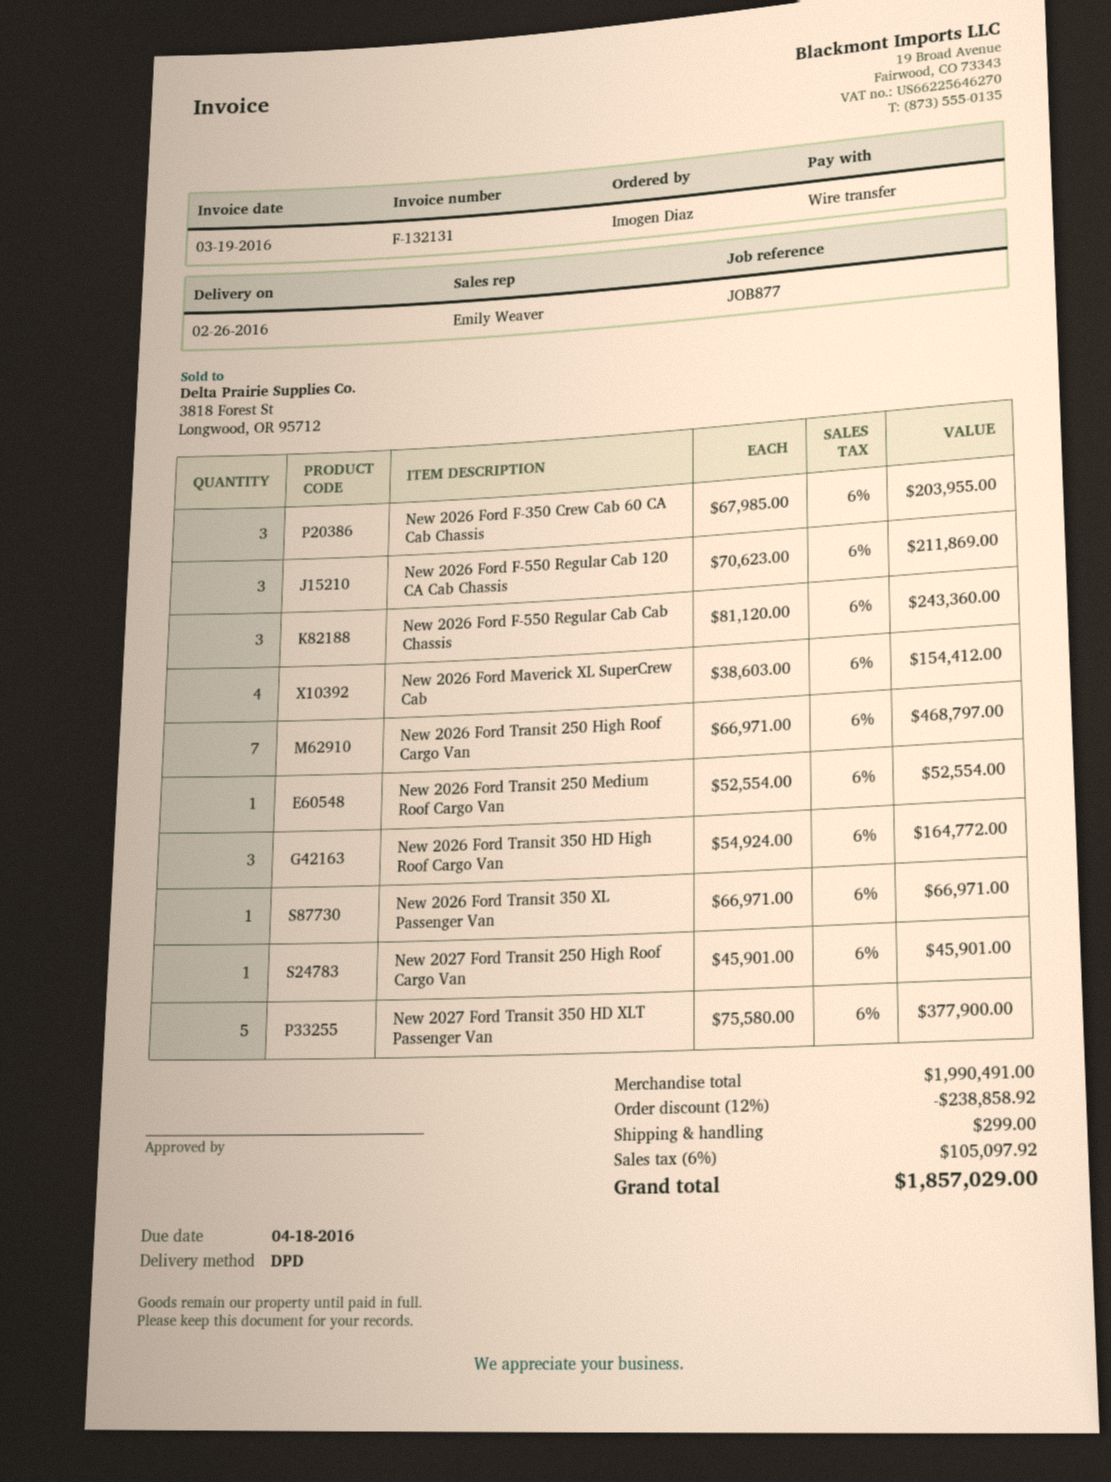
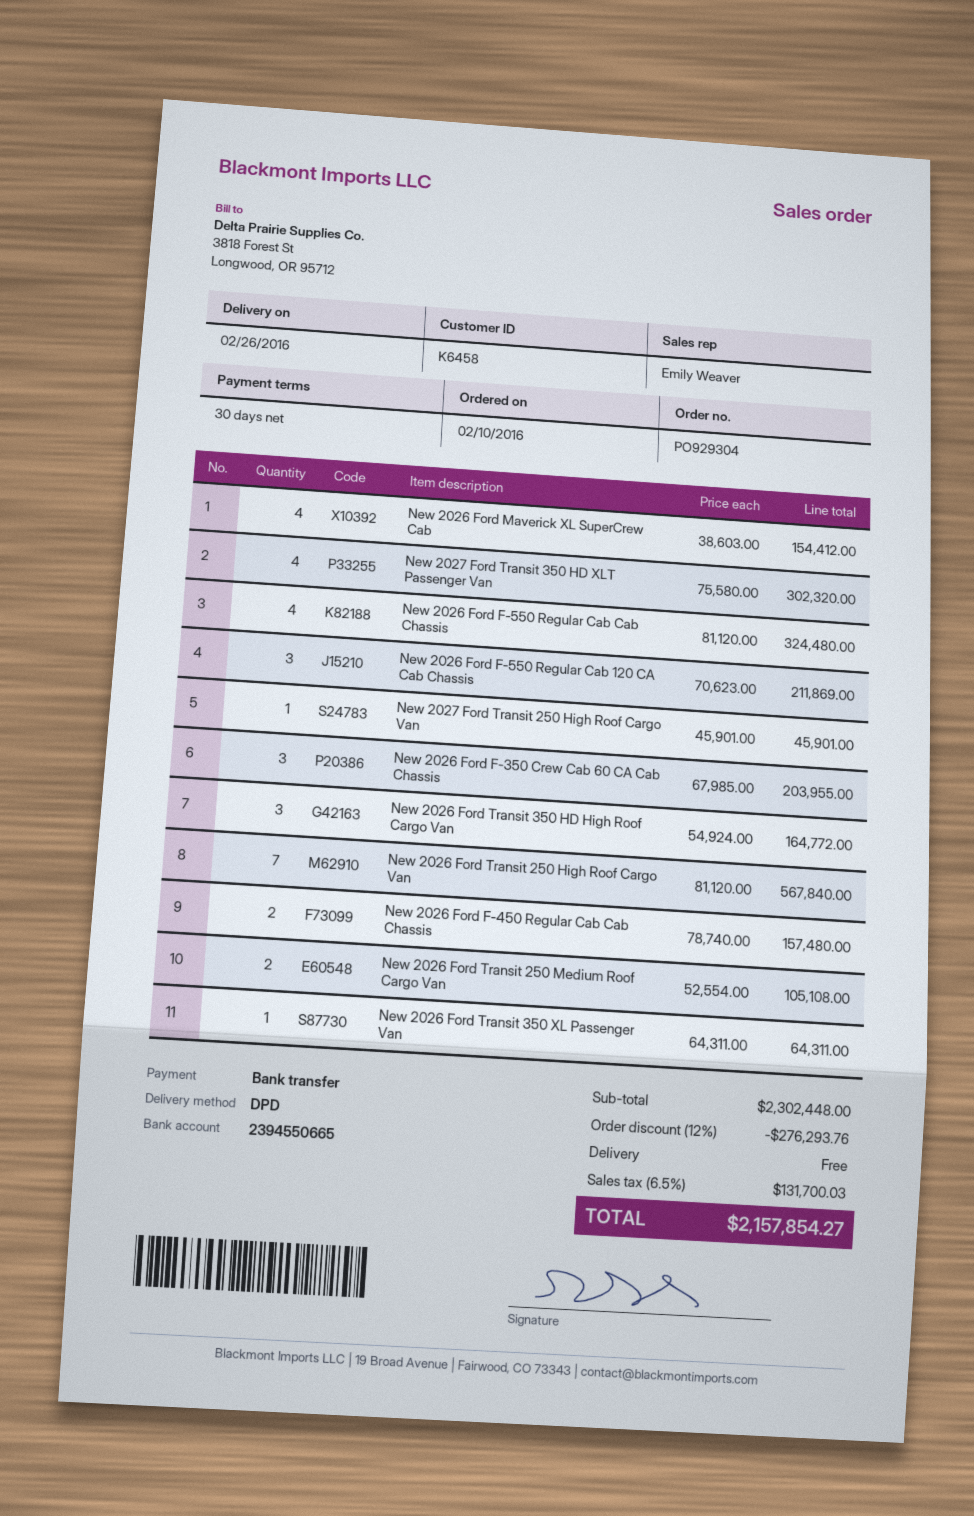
New 2026 Ford F-550 Regular Cab Cab Chassis: 3 x 81120.00 = 243360.00 -> 4 x 81120.00 = 324480.00
New 2026 Ford Transit 250 High Roof Cargo Van: 7 x 66971.00 = 468797.00 -> 7 x 81120.00 = 567840.00
New 2026 Ford Transit 250 Medium Roof Cargo Van: 1 x 52554.00 = 52554.00 -> 2 x 52554.00 = 105108.00
New 2026 Ford Transit 350 XL Passenger Van: 1 x 66971.00 = 66971.00 -> 1 x 64311.00 = 64311.00
New 2027 Ford Transit 350 HD XLT Passenger Van: 5 x 75580.00 = 377900.00 -> 4 x 75580.00 = 302320.00
New 2026 Ford F-450 Regular Cab Cab Chassis: none -> 2 x 78740.00 = 157480.00
subtotal: 1990491.00 -> 2302448.00
discount: 12% = 238858.92 -> 12% = 276293.76
shipping: 299.00 -> 0.00
tax: 6% = 105097.92 -> 6.5% = 131700.03
total: 1857029.00 -> 2157854.27

